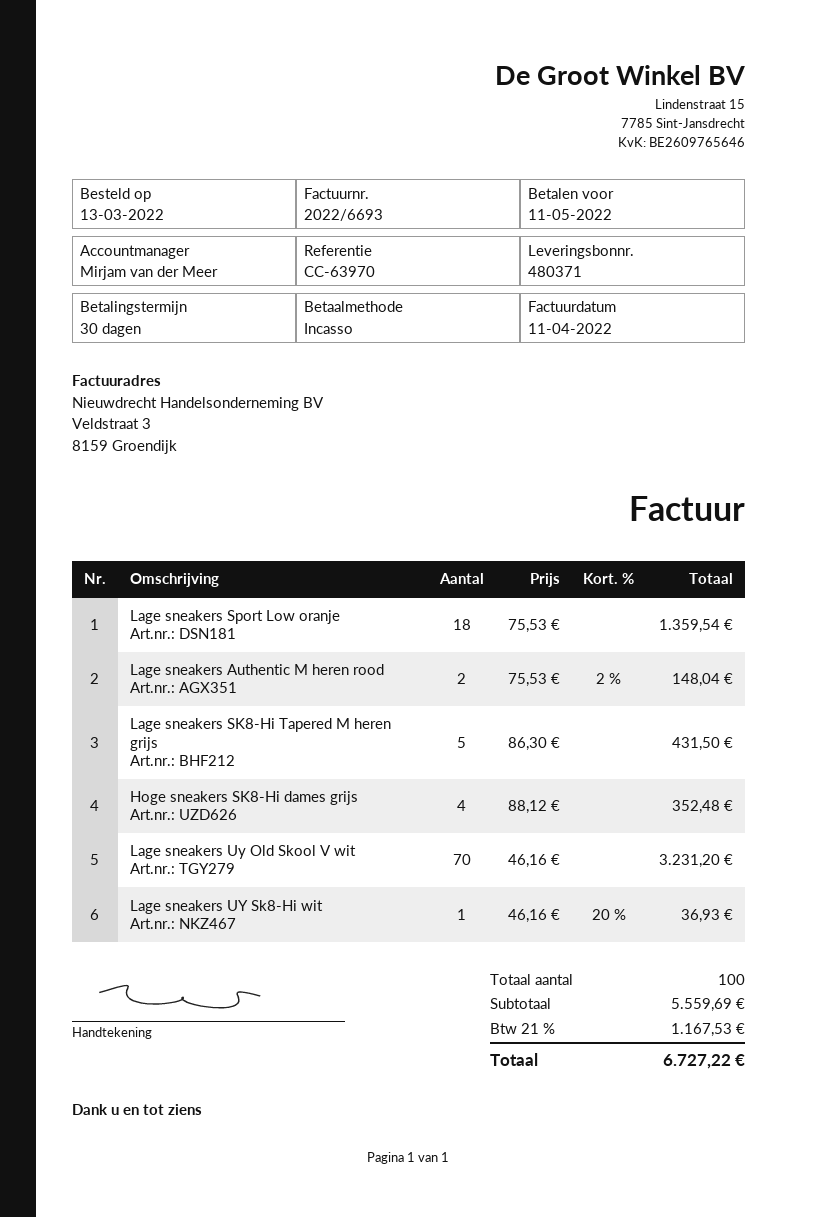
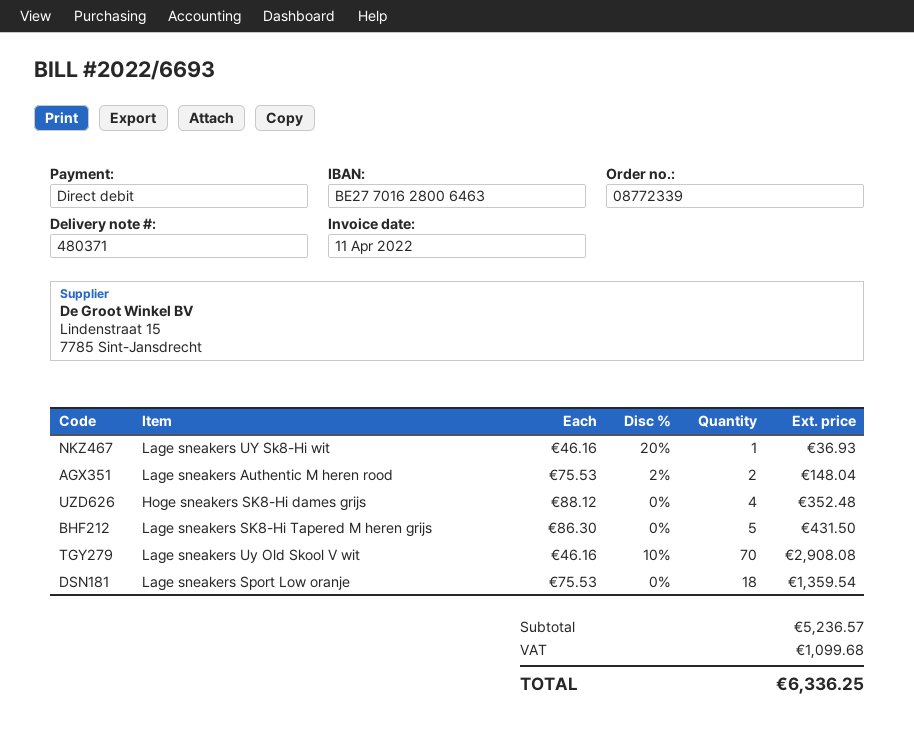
Lage sneakers Uy Old Skool V wit: 70 x 46.16 = 3231.20 -> 70 x 46.16 - 10% = 2908.08
subtotal: 5559.69 -> 5236.57
tax: 1167.53 -> 1099.68
total: 6727.22 -> 6336.25

